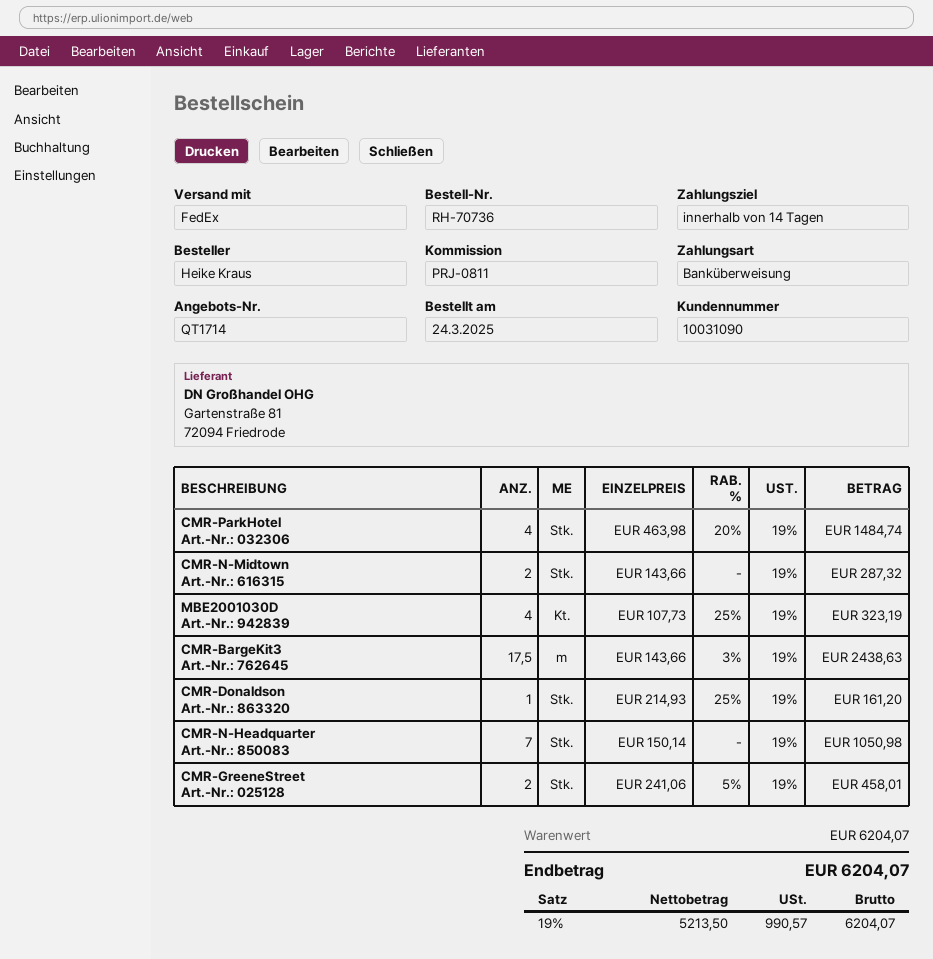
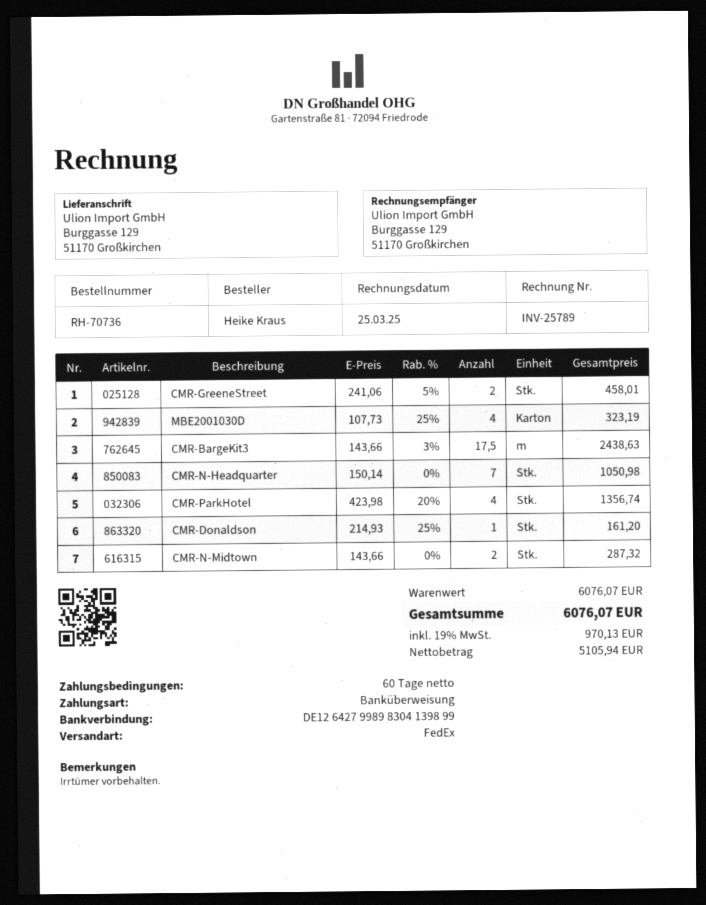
payment terms: 14 days -> 60 days
CMR-ParkHotel: 4 x 463.98 - 20% = 1484.74 -> 4 x 423.98 - 20% = 1356.74
subtotal: 6204.07 -> 6076.07
net: 5213.50 -> 5105.94
tax: 19% = 990.57 -> 19% = 970.13
total: 6204.07 -> 6076.07

